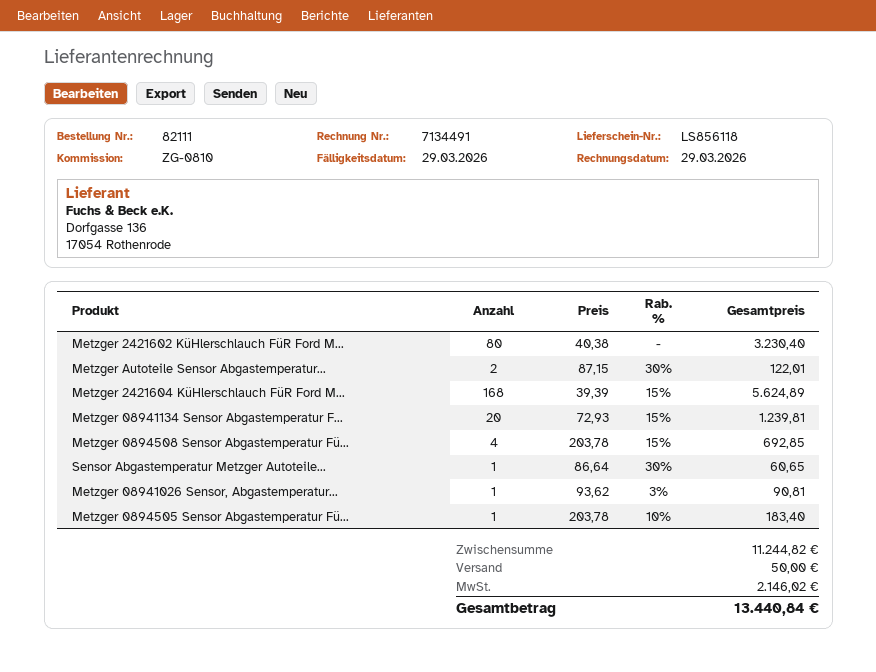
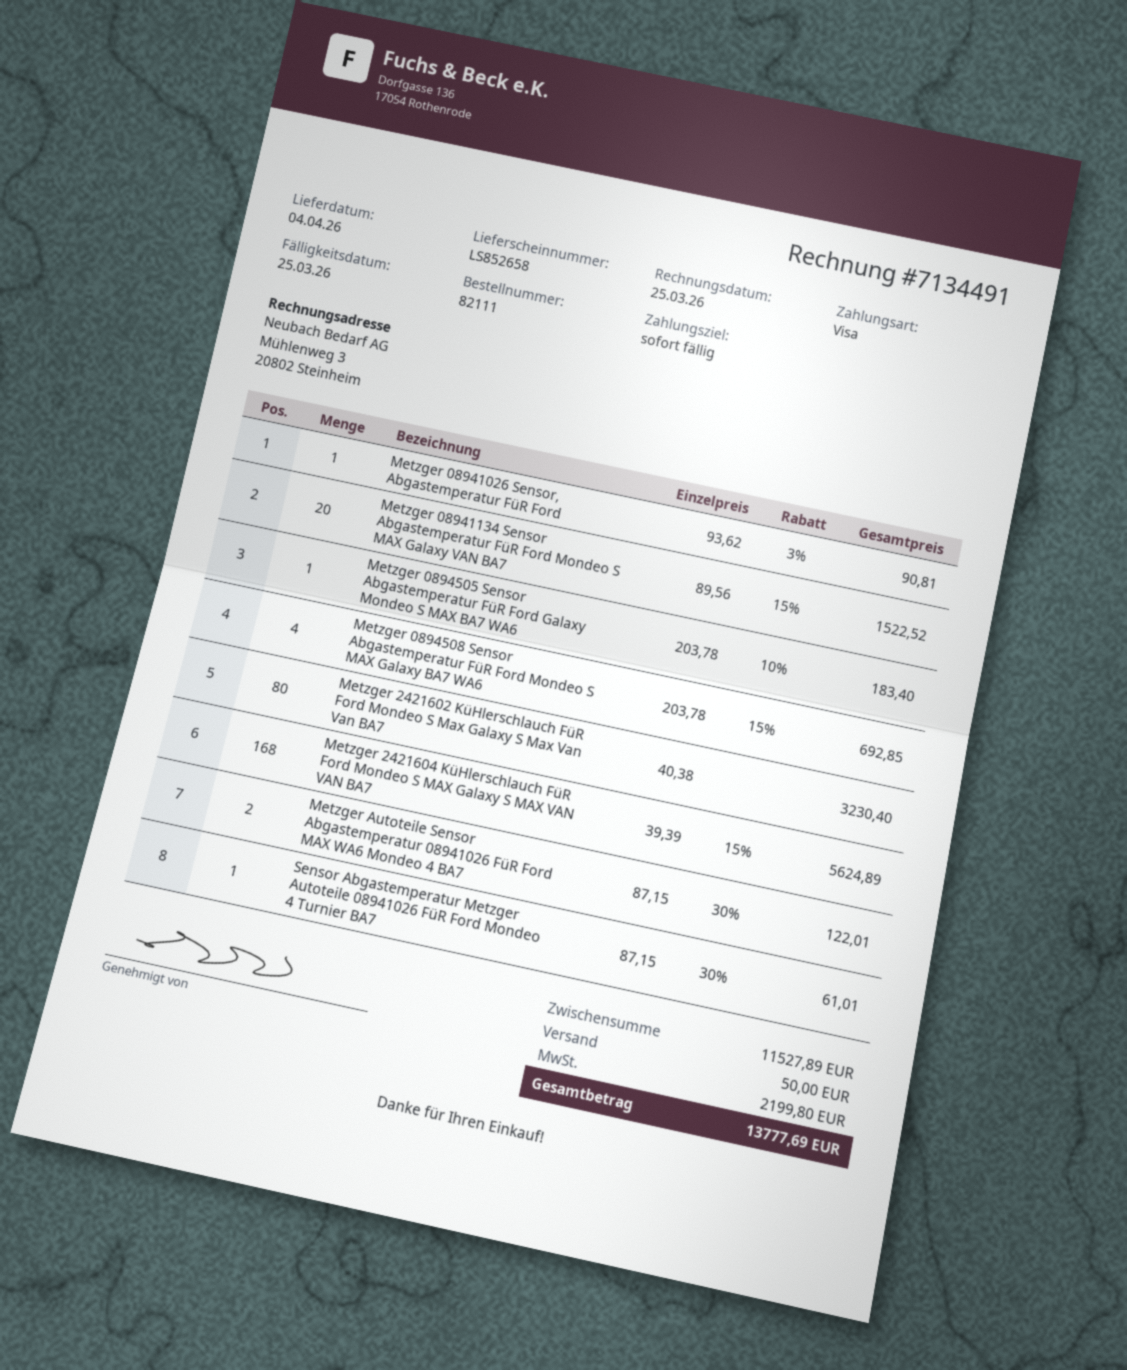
delivery note number: LS856118 -> LS852658
invoice date: 2026-03-29 -> 2026-03-25
due date: 2026-03-29 -> 2026-03-25
Metzger 08941134 Sensor Abgastemperatur F...: 20 x 72.93 - 15% = 1239.81 -> 20 x 89.56 - 15% = 1522.52
Sensor Abgastemperatur Metzger Autoteile...: 1 x 86.64 - 30% = 60.65 -> 1 x 87.15 - 30% = 61.01
subtotal: 11244.82 -> 11527.89
tax: 2146.02 -> 2199.80
total: 13440.84 -> 13777.69

